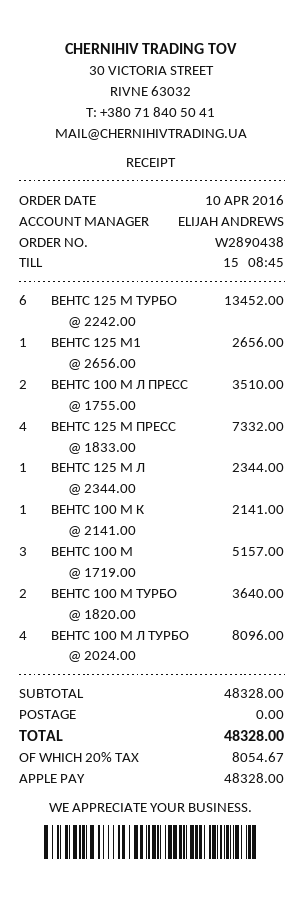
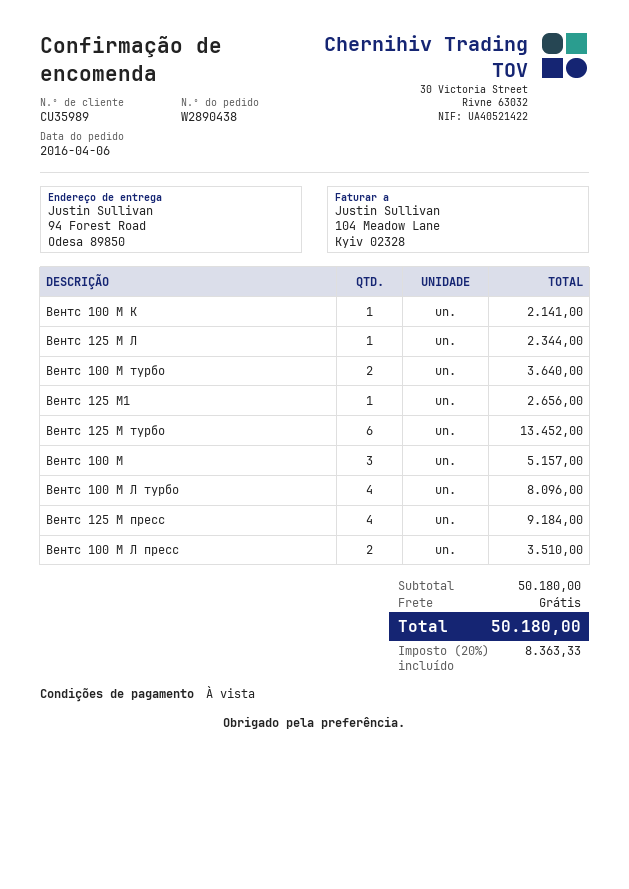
order date: 2016-04-10 -> 2016-04-06
ВЕНТС 125 М ПРЕСС: 4 for 7332.00 -> 4 for 9184.00
subtotal: 48328.00 -> 50180.00
tax: 20% = 8054.67 -> 20% = 8363.33
total: 48328.00 -> 50180.00

